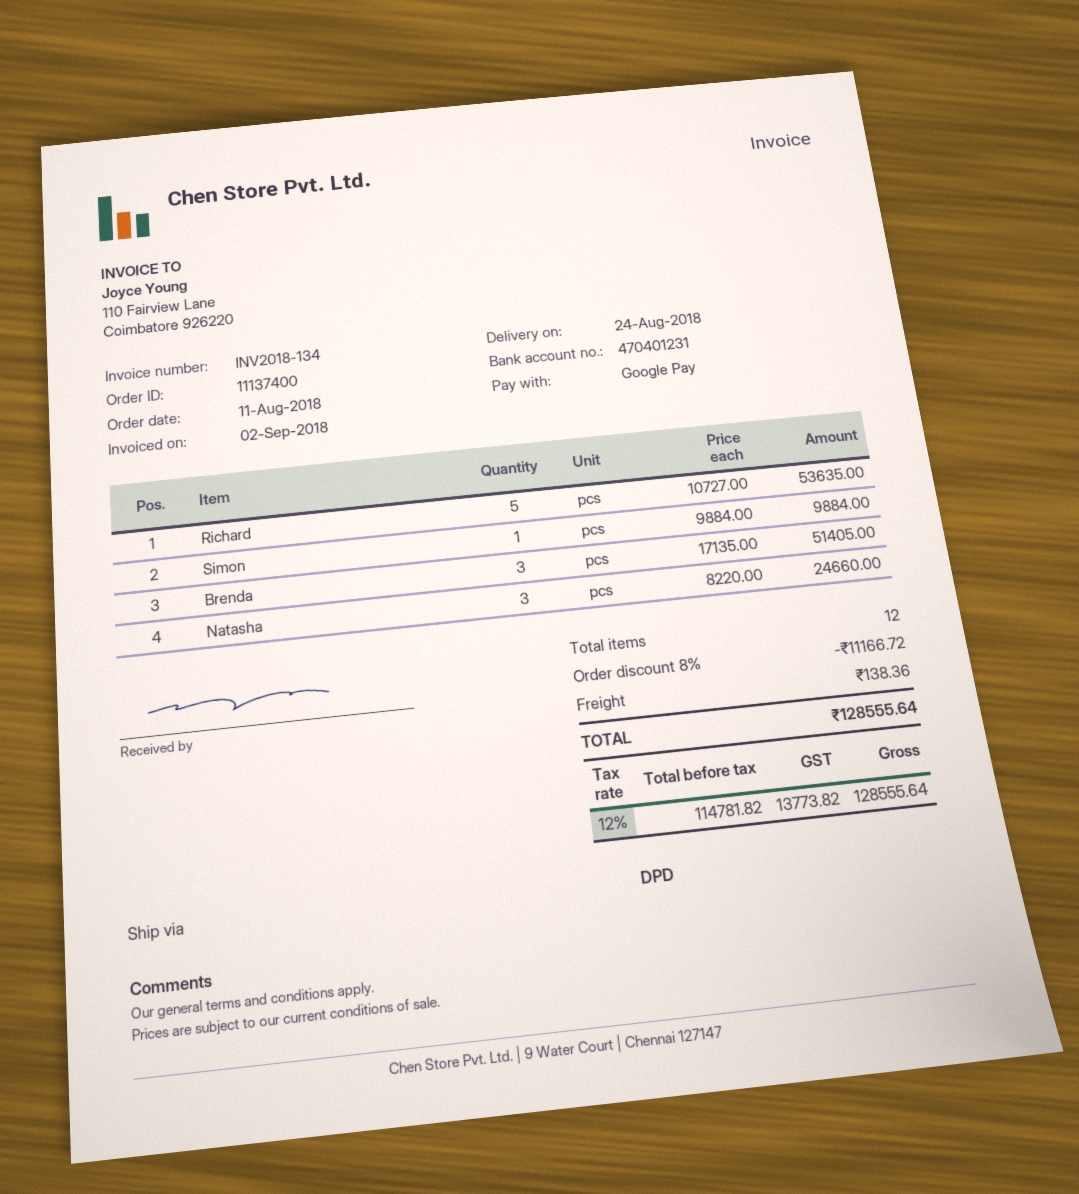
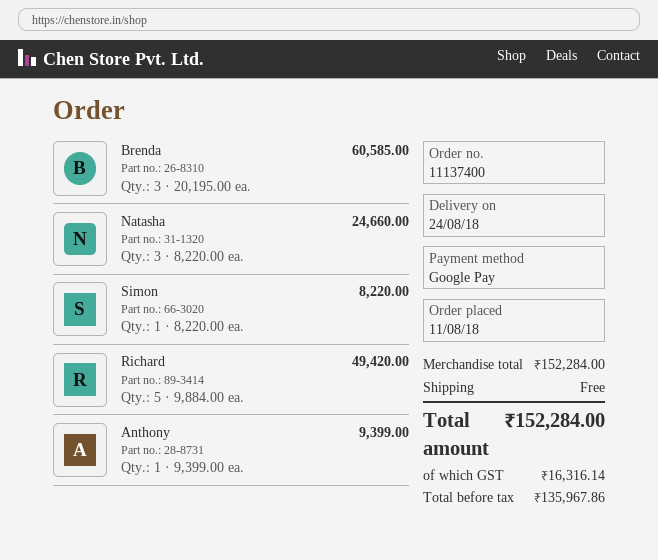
Richard: 5 x 10727.00 = 53635.00 -> 5 x 9884.00 = 49420.00
Simon: 1 x 9884.00 = 9884.00 -> 1 x 8220.00 = 8220.00
Brenda: 3 x 17135.00 = 51405.00 -> 3 x 20195.00 = 60585.00
Anthony: none -> 1 x 9399.00 = 9399.00
discount: 8% = 11166.72 -> none
shipping: 138.36 -> 0.00
net: 114781.82 -> 135967.86
tax: 13773.82 -> 16316.14
total: 128555.64 -> 152284.00

